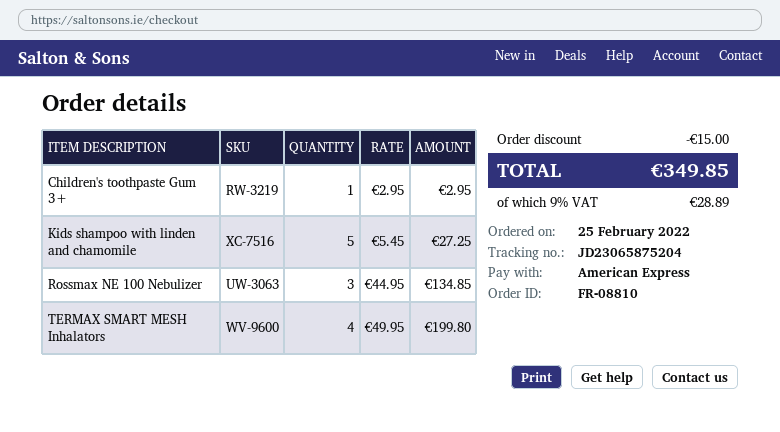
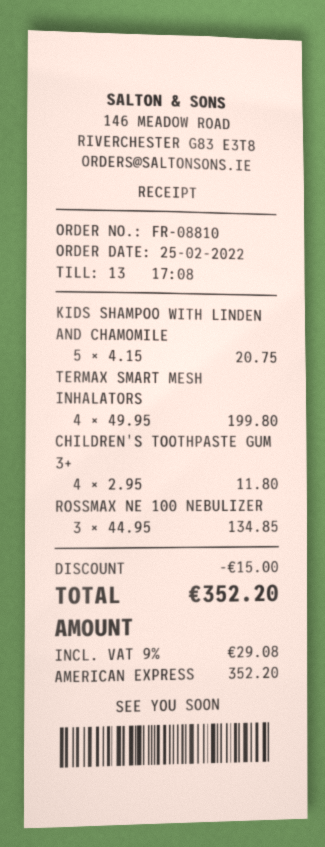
Children's toothpaste Gum 3+: 1 x 2.95 = 2.95 -> 4 x 2.95 = 11.80
Kids shampoo with linden and chamomile: 5 x 5.45 = 27.25 -> 5 x 4.15 = 20.75
tax: 9% = 28.89 -> 9% = 29.08
total: 349.85 -> 352.20

